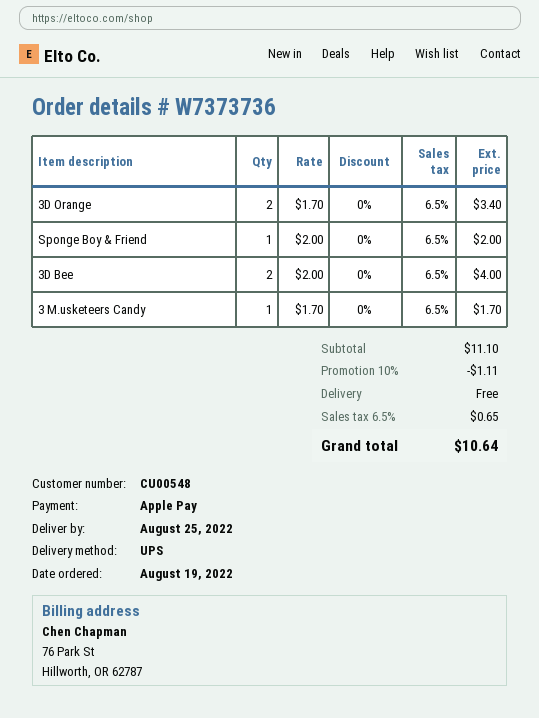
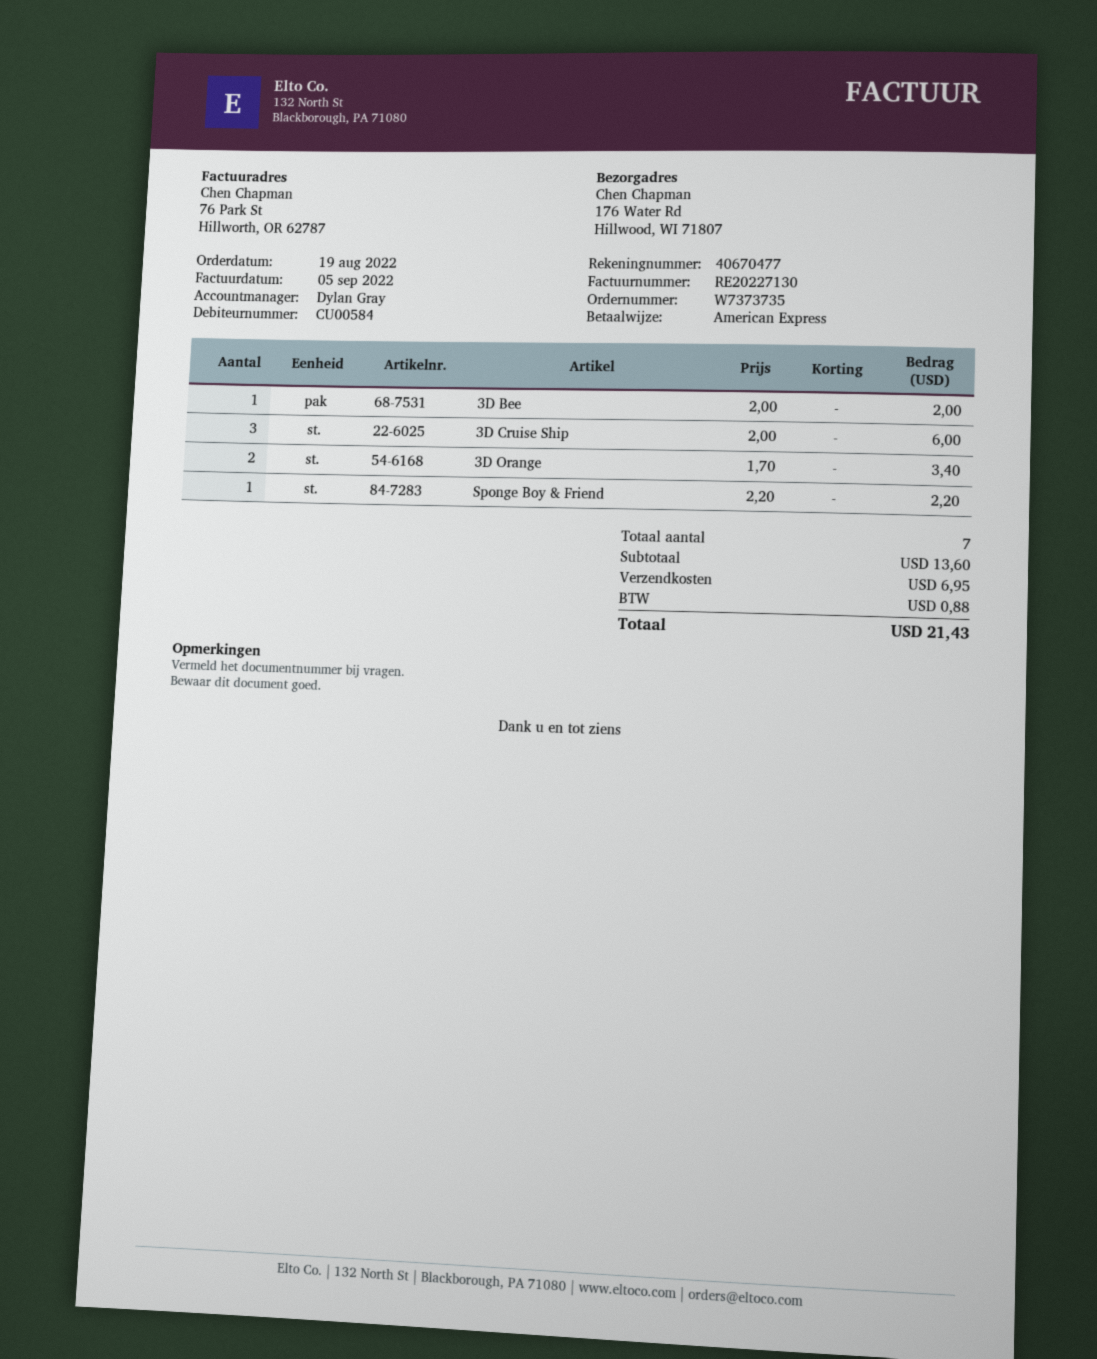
order number: W7373736 -> W7373735
customer number: CU00548 -> CU00584
payment method: Apple Pay -> American Express
Sponge Boy & Friend: 1 x 2.00 = 2.00 -> 1 x 2.20 = 2.20
3D Bee: 2 x 2.00 = 4.00 -> 1 x 2.00 = 2.00
3 M.usketeers Candy: 1 x 1.70 = 1.70 -> none
3D Cruise Ship: none -> 3 x 2.00 = 6.00
subtotal: 11.10 -> 13.60
discount: 10% = 1.11 -> none
shipping: 0.00 -> 6.95
tax: 0.65 -> 0.88
total: 10.64 -> 21.43

